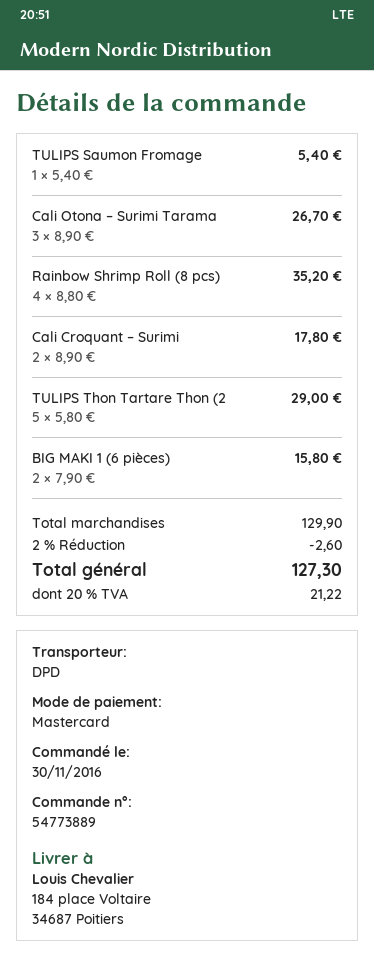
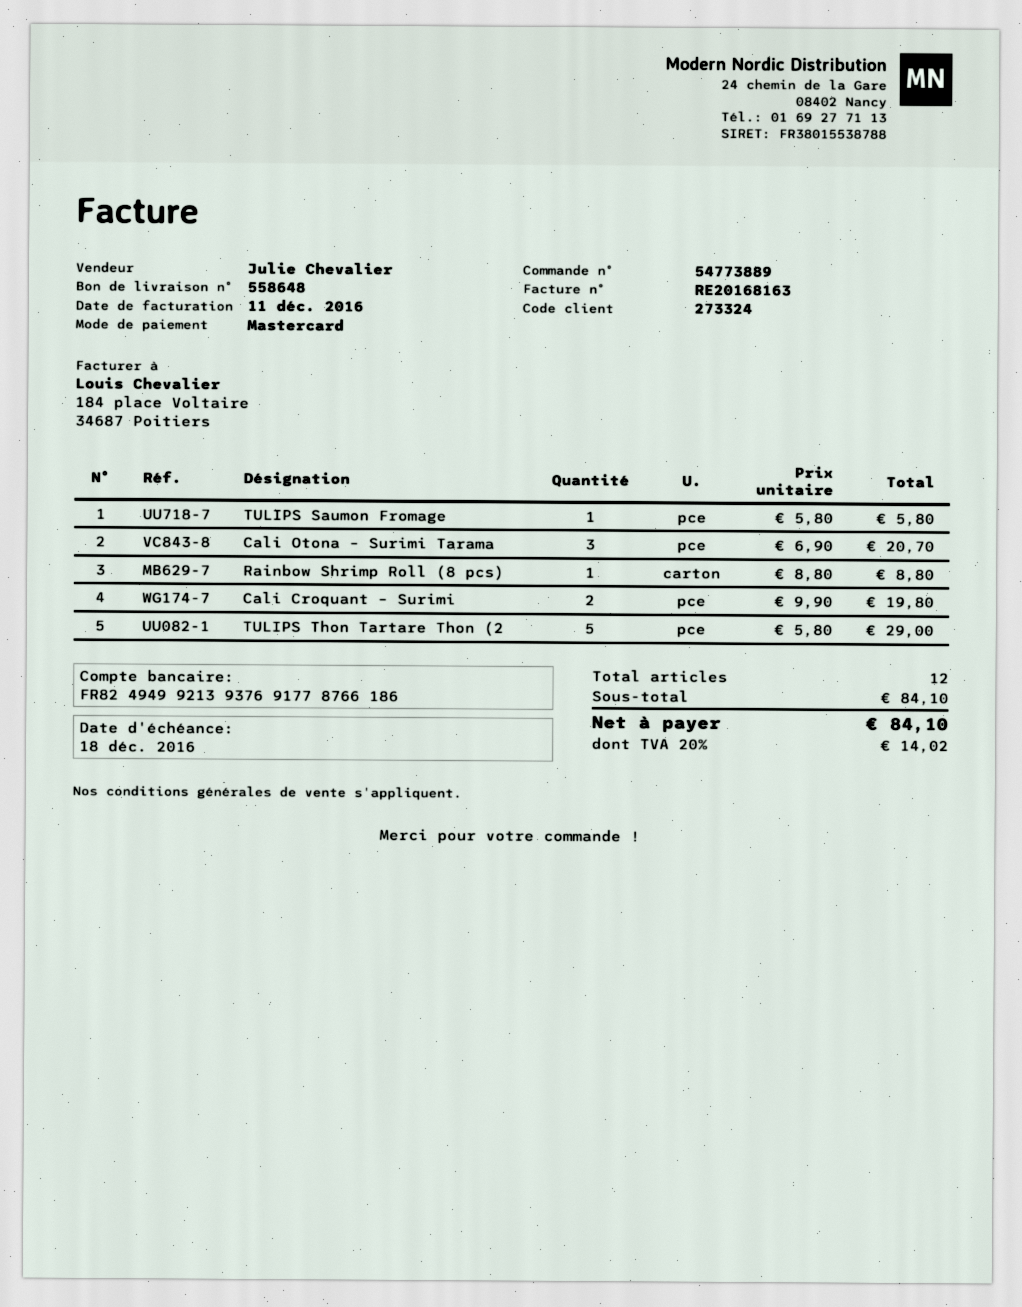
TULIPS Saumon Fromage: 1 x 5.40 = 5.40 -> 1 x 5.80 = 5.80
Cali Otona – Surimi Tarama: 3 x 8.90 = 26.70 -> 3 x 6.90 = 20.70
Rainbow Shrimp Roll (8 pcs): 4 x 8.80 = 35.20 -> 1 x 8.80 = 8.80
Cali Croquant – Surimi: 2 x 8.90 = 17.80 -> 2 x 9.90 = 19.80
BIG MAKI 1 (6 pièces): 2 x 7.90 = 15.80 -> none
subtotal: 129.90 -> 84.10
discount: 2% = 2.60 -> none
tax: 20% = 21.22 -> 20% = 14.02
total: 127.30 -> 84.10

